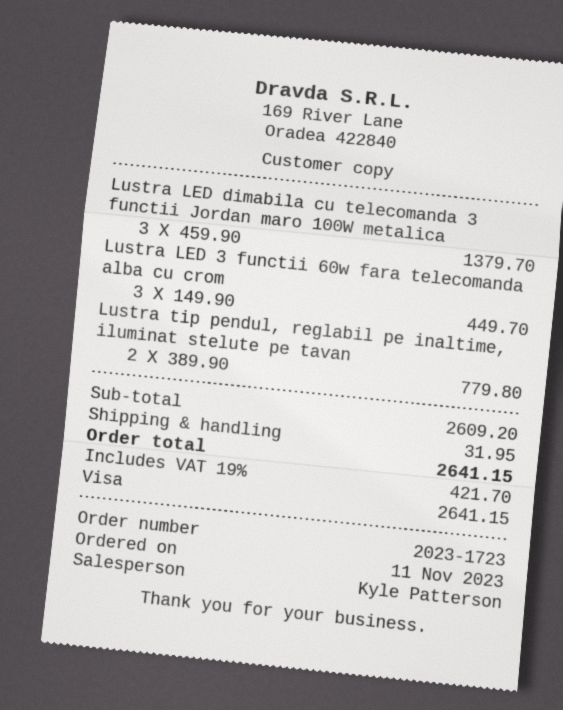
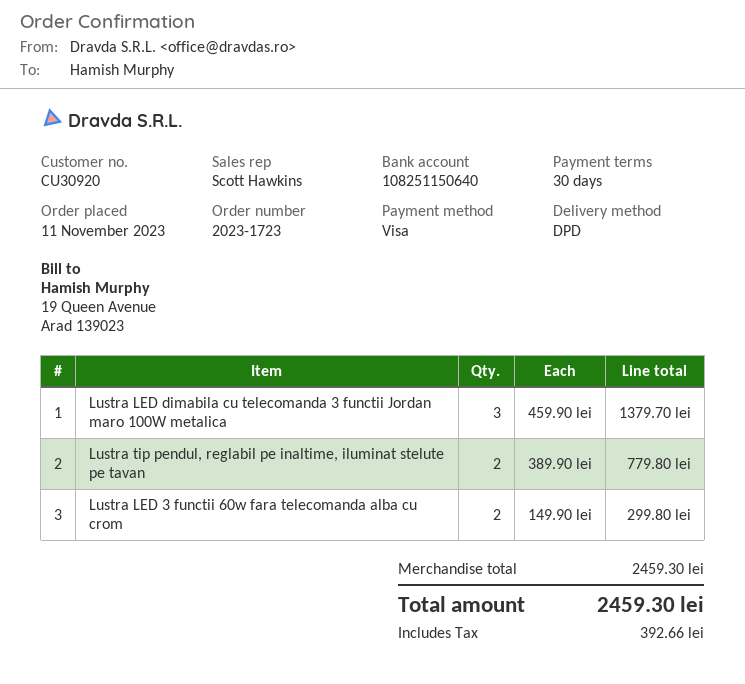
sales rep: Kyle Patterson -> Scott Hawkins
Lustra LED 3 functii 60w fara telecomanda alba cu crom: 3 x 149.90 = 449.70 -> 2 x 149.90 = 299.80
subtotal: 2609.20 -> 2459.30
shipping: 31.95 -> none
tax: 421.70 -> 392.66
total: 2641.15 -> 2459.30

